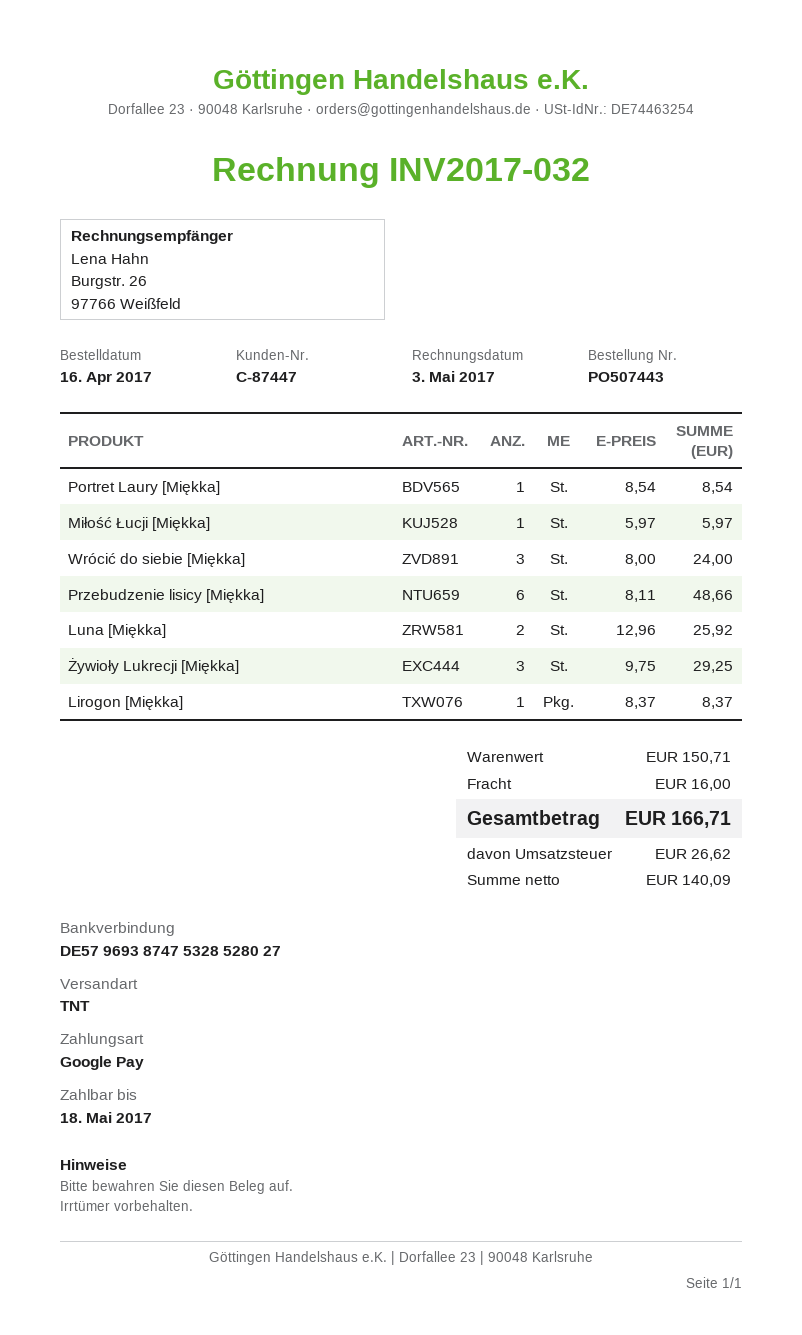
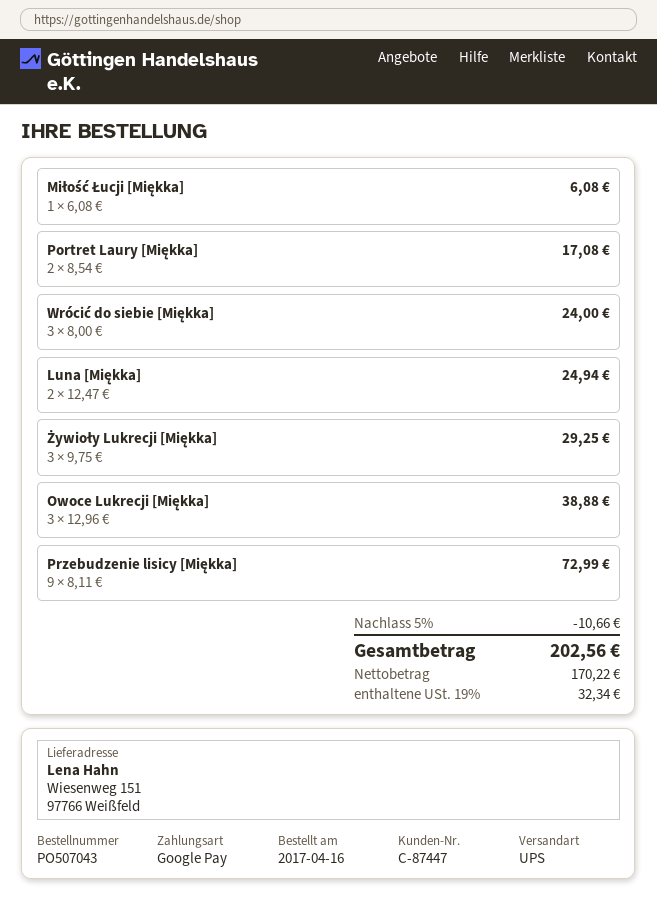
order number: PO507443 -> PO507043
shipping method: TNT -> UPS
Portret Laury [Miękka]: 1 x 8.54 = 8.54 -> 2 x 8.54 = 17.08
Miłość Łucji [Miękka]: 1 x 5.97 = 5.97 -> 1 x 6.08 = 6.08
Przebudzenie lisicy [Miękka]: 6 x 8.11 = 48.66 -> 9 x 8.11 = 72.99
Luna [Miękka]: 2 x 12.96 = 25.92 -> 2 x 12.47 = 24.94
Lirogon [Miękka]: 1 x 8.37 = 8.37 -> none
Owoce Lukrecji [Miękka]: none -> 3 x 12.96 = 38.88
discount: none -> 5% = 10.66
shipping: 16.00 -> none
net: 140.09 -> 170.22
tax: 26.62 -> 32.34
total: 166.71 -> 202.56

